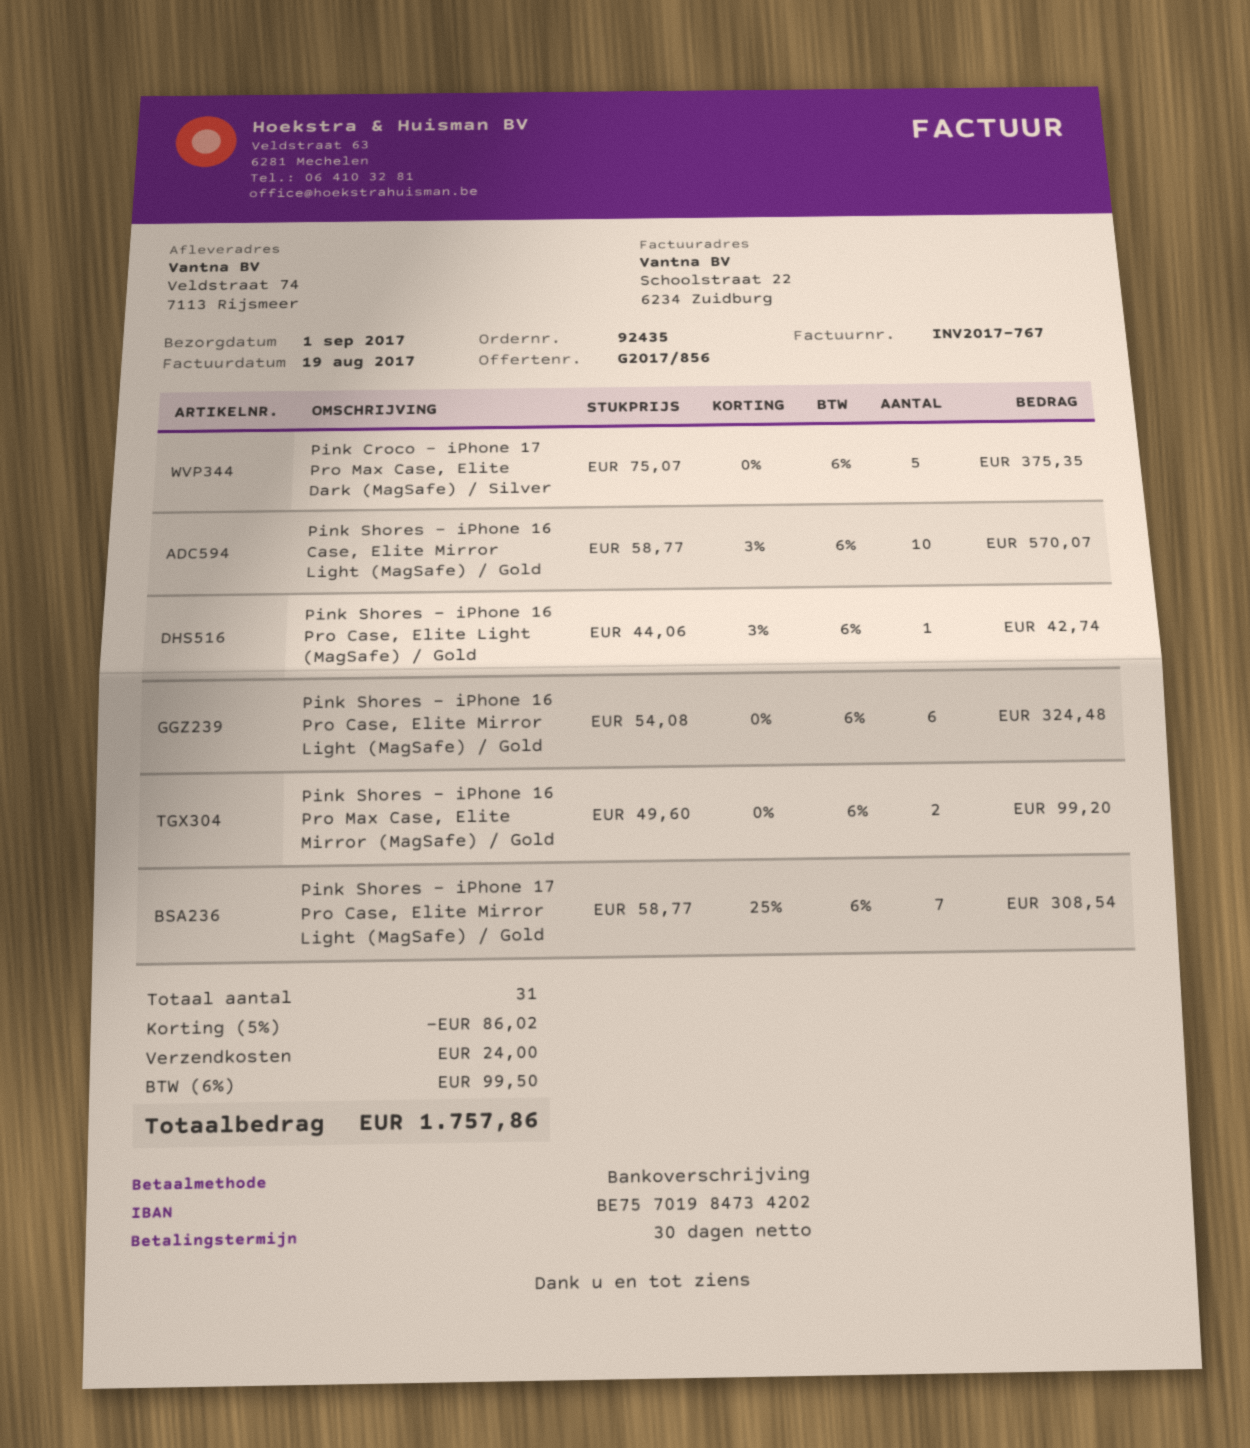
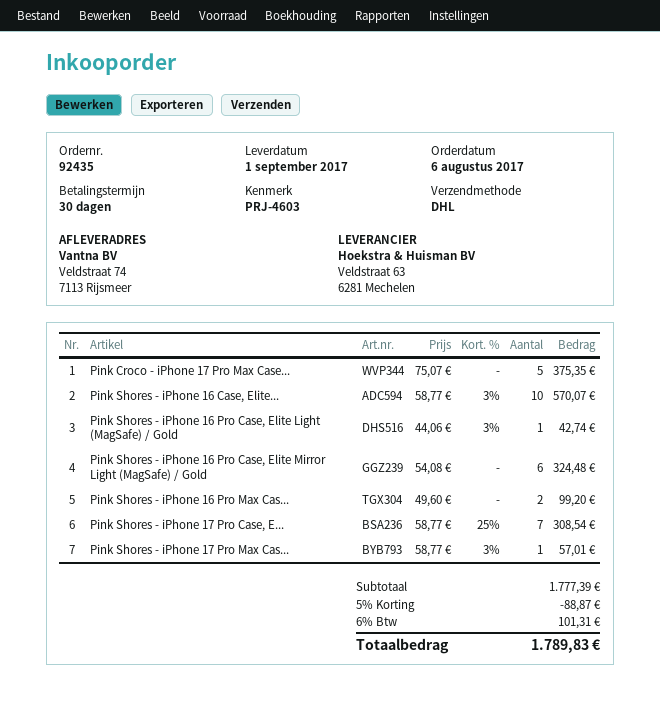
Pink Shores - iPhone 17 Pro Max Cas...: none -> 1 x 58.77 - 3% = 57.01
discount: 5% = 86.02 -> 5% = 88.87
shipping: 24.00 -> none
tax: 6% = 99.50 -> 6% = 101.31
total: 1757.86 -> 1789.83

